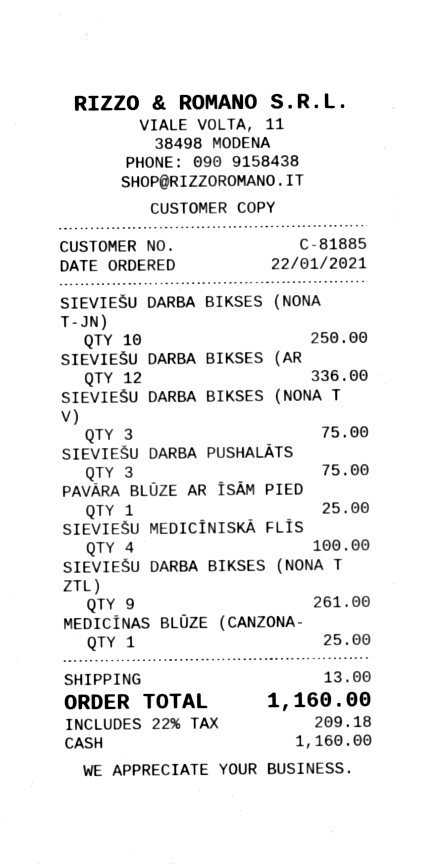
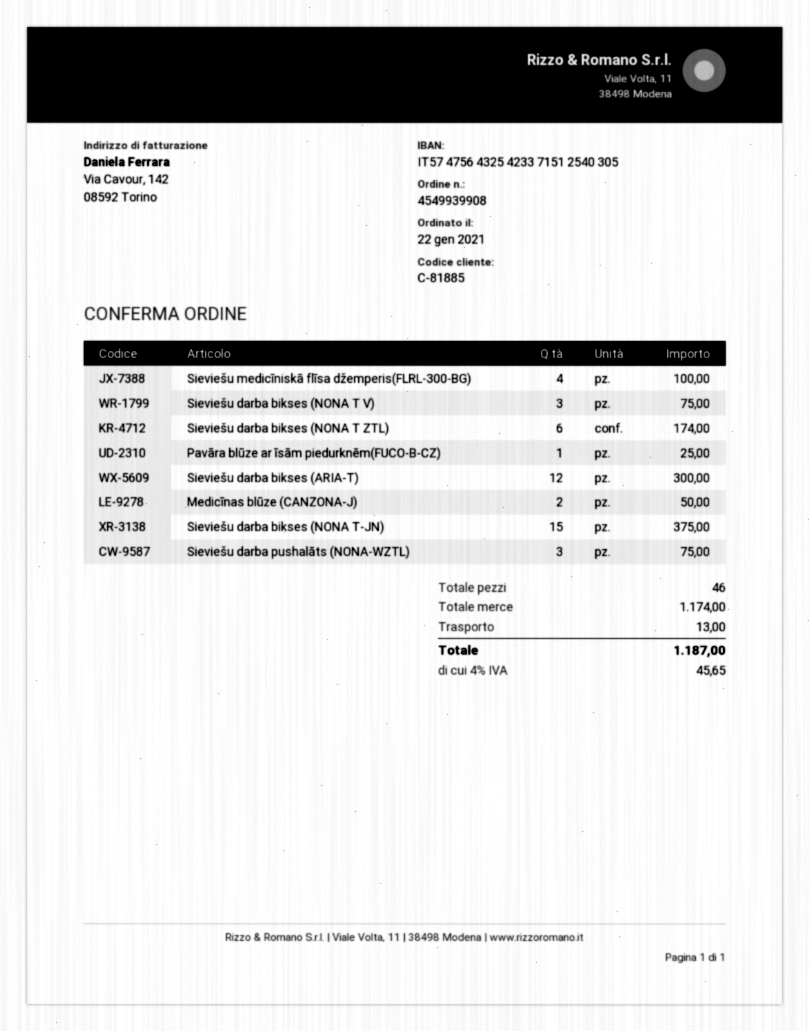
SIEVIEŠU DARBA BIKSES (NONA T-JN): 10 for 250.00 -> 15 for 375.00
SIEVIEŠU DARBA BIKSES (AR: 12 for 336.00 -> 12 for 300.00
SIEVIEŠU DARBA BIKSES (NONA T ZTL): 9 for 261.00 -> 6 for 174.00
MEDICĪNAS BLŪZE (CANZONA-: 1 for 25.00 -> 2 for 50.00
tax: 22% = 209.18 -> 4% = 45.65
total: 1160.00 -> 1187.00

